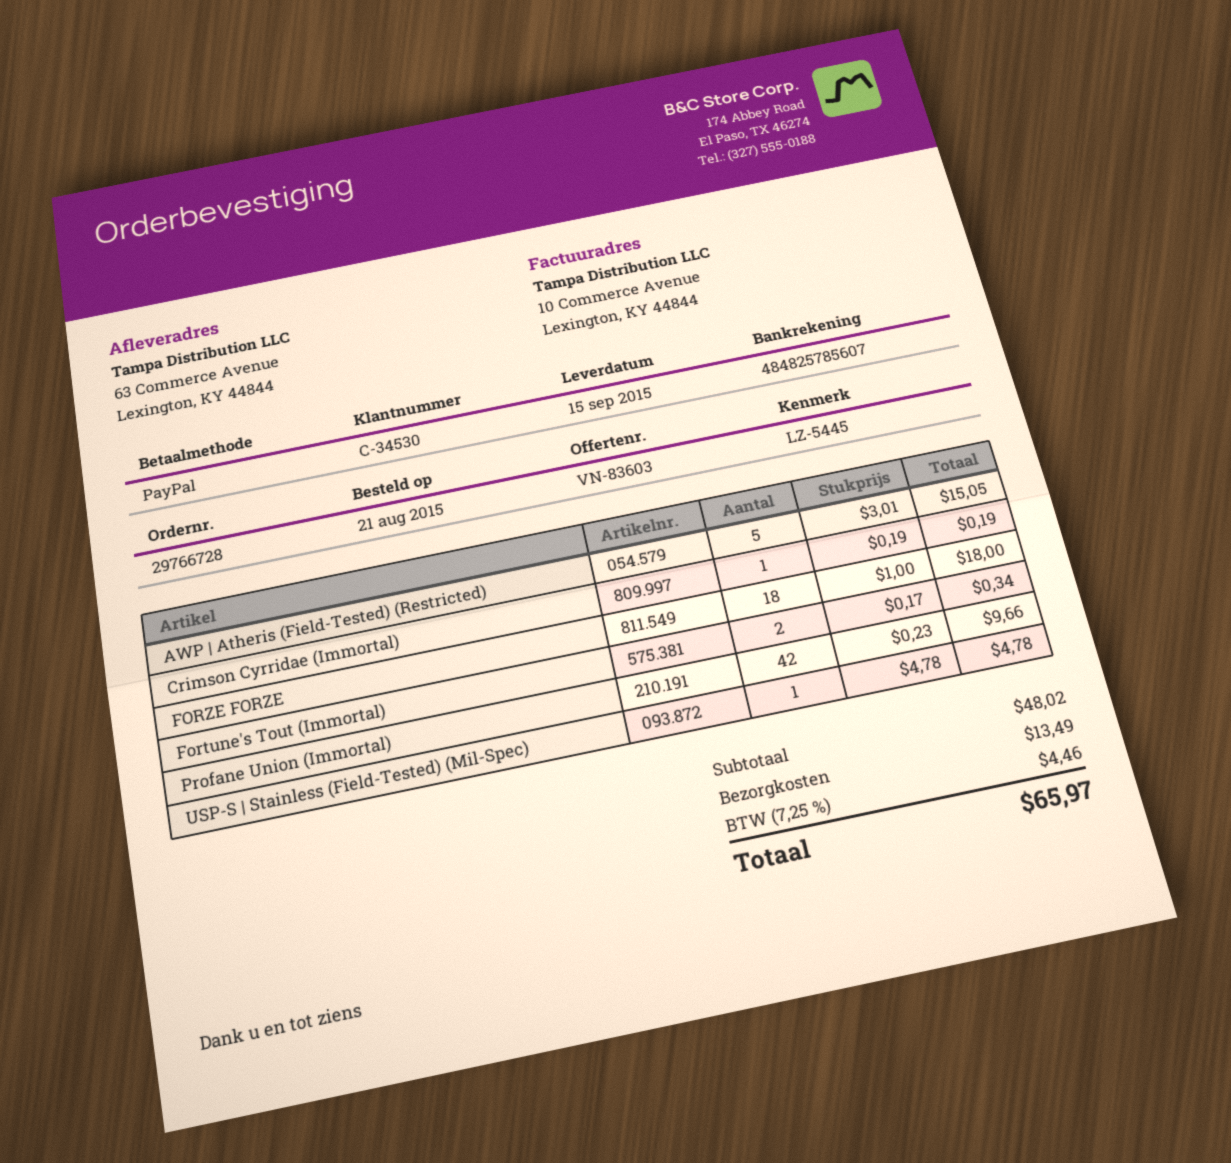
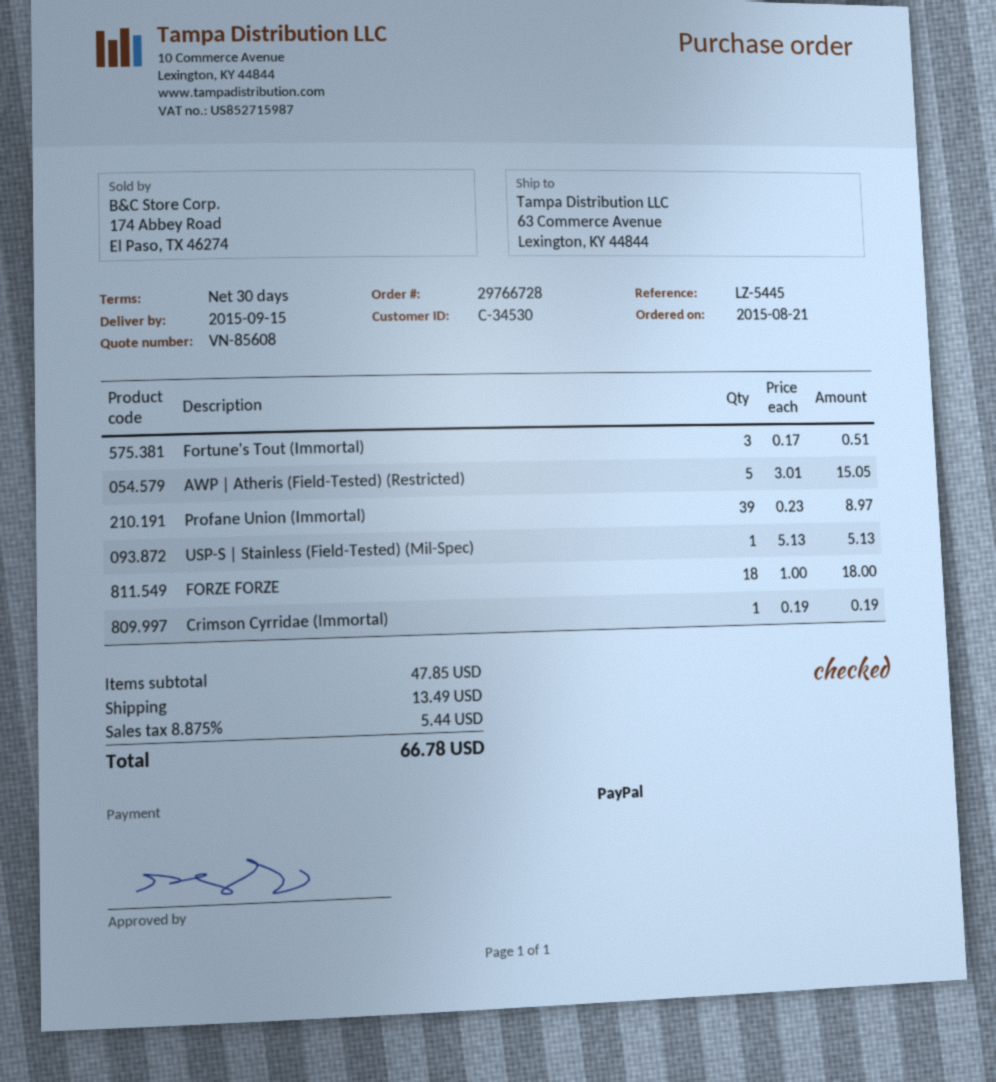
quote number: VN-83603 -> VN-85608
Fortune's Tout (Immortal): 2 x 0.17 = 0.34 -> 3 x 0.17 = 0.51
Profane Union (Immortal): 42 x 0.23 = 9.66 -> 39 x 0.23 = 8.97
USP-S | Stainless (Field-Tested) (Mil-Spec): 1 x 4.78 = 4.78 -> 1 x 5.13 = 5.13
subtotal: 48.02 -> 47.85
tax: 7.25% = 4.46 -> 8.875% = 5.44
total: 65.97 -> 66.78

